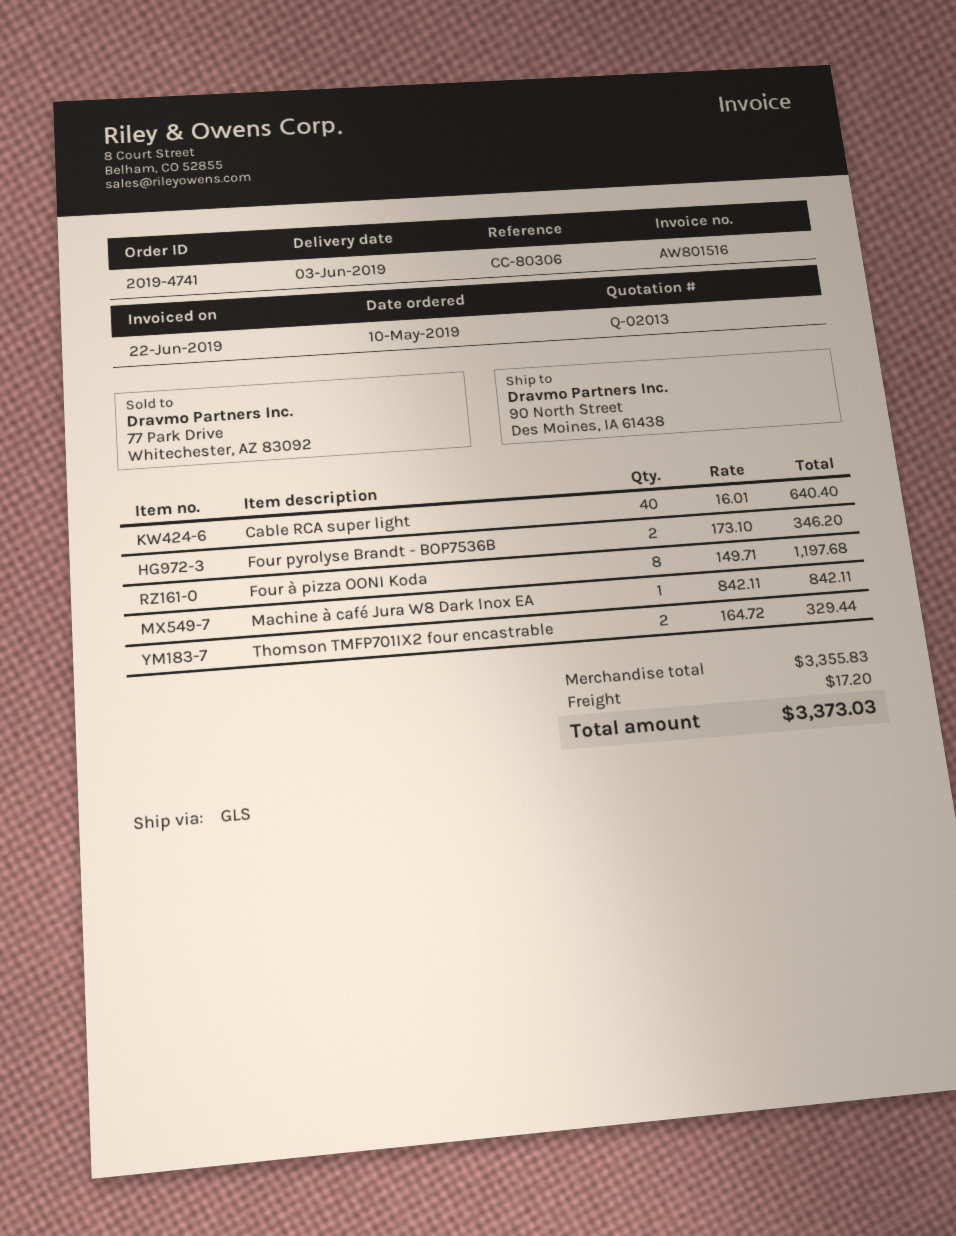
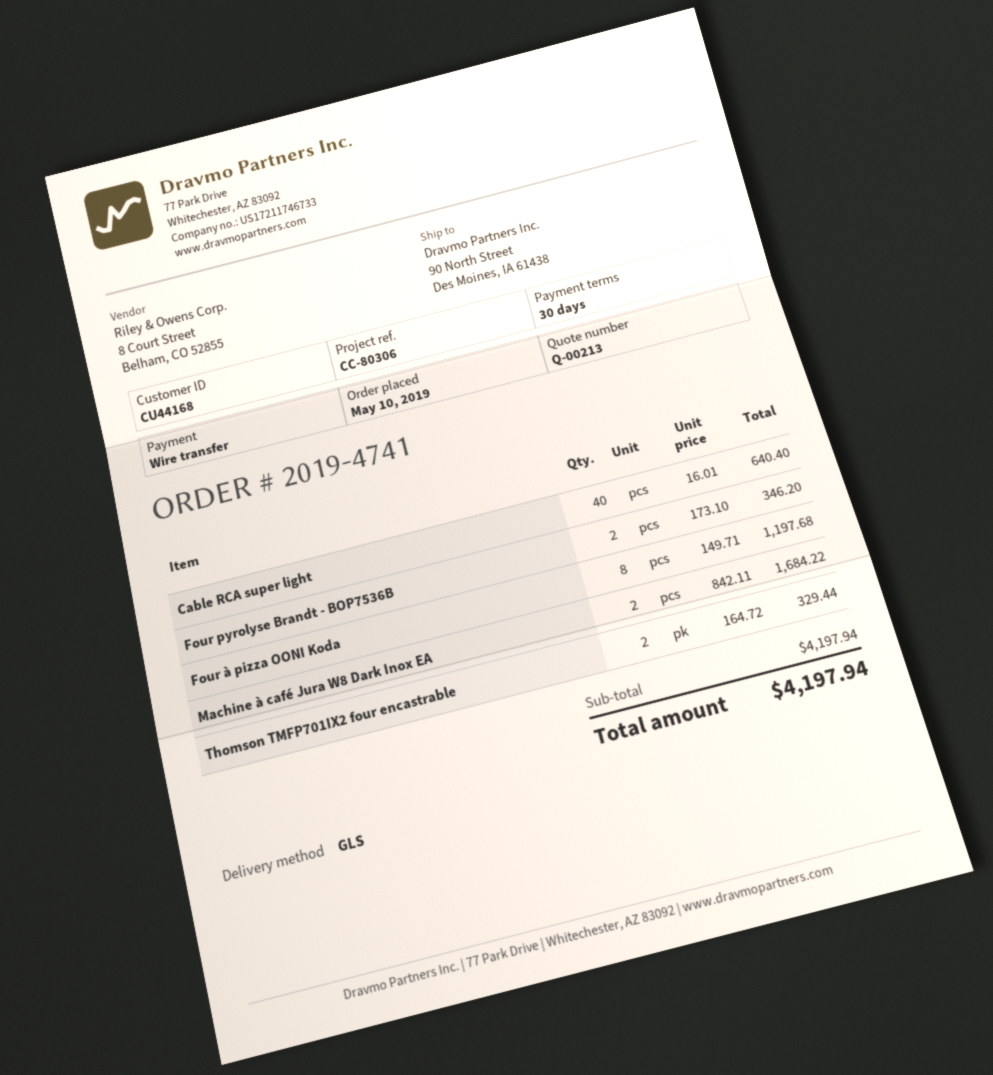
quote number: Q-02013 -> Q-00213
Machine à café Jura W8 Dark Inox EA: 1 x 842.11 = 842.11 -> 2 x 842.11 = 1684.22
subtotal: 3355.83 -> 4197.94
shipping: 17.20 -> none
total: 3373.03 -> 4197.94

